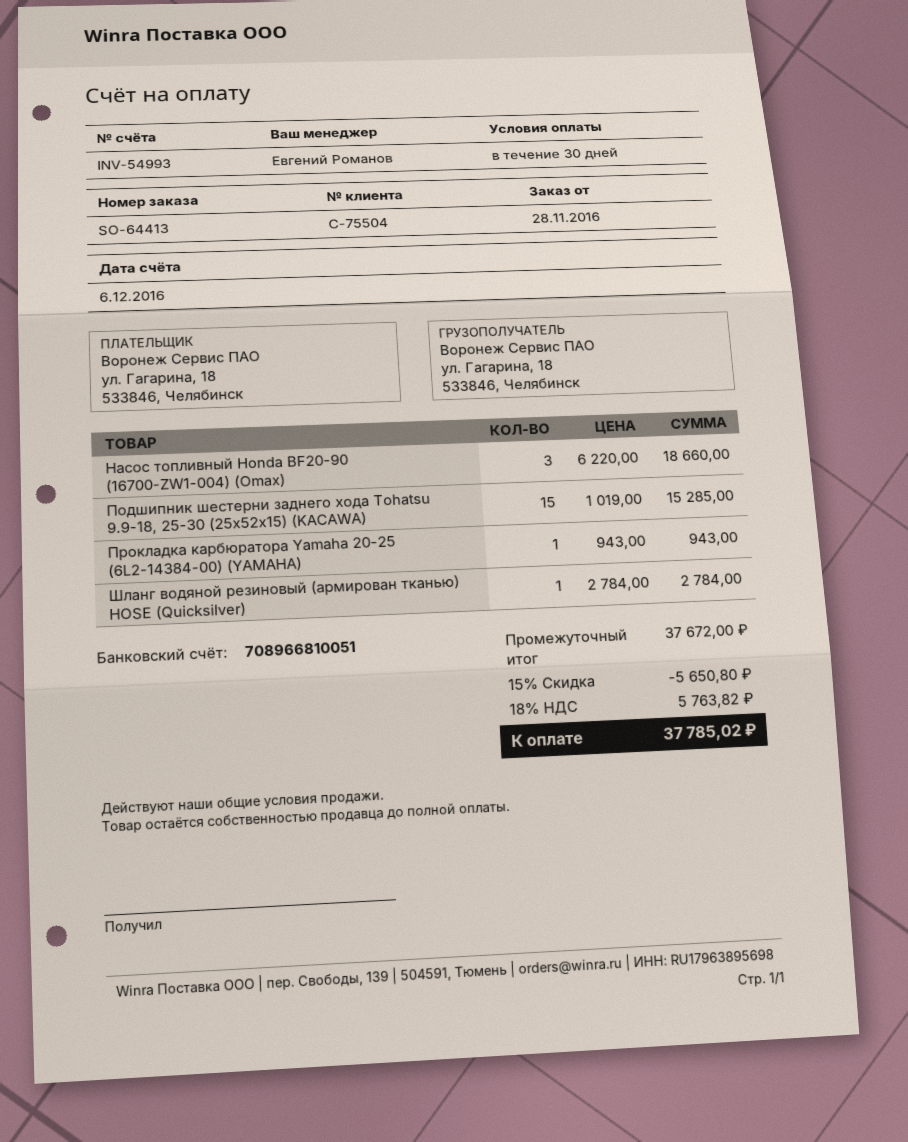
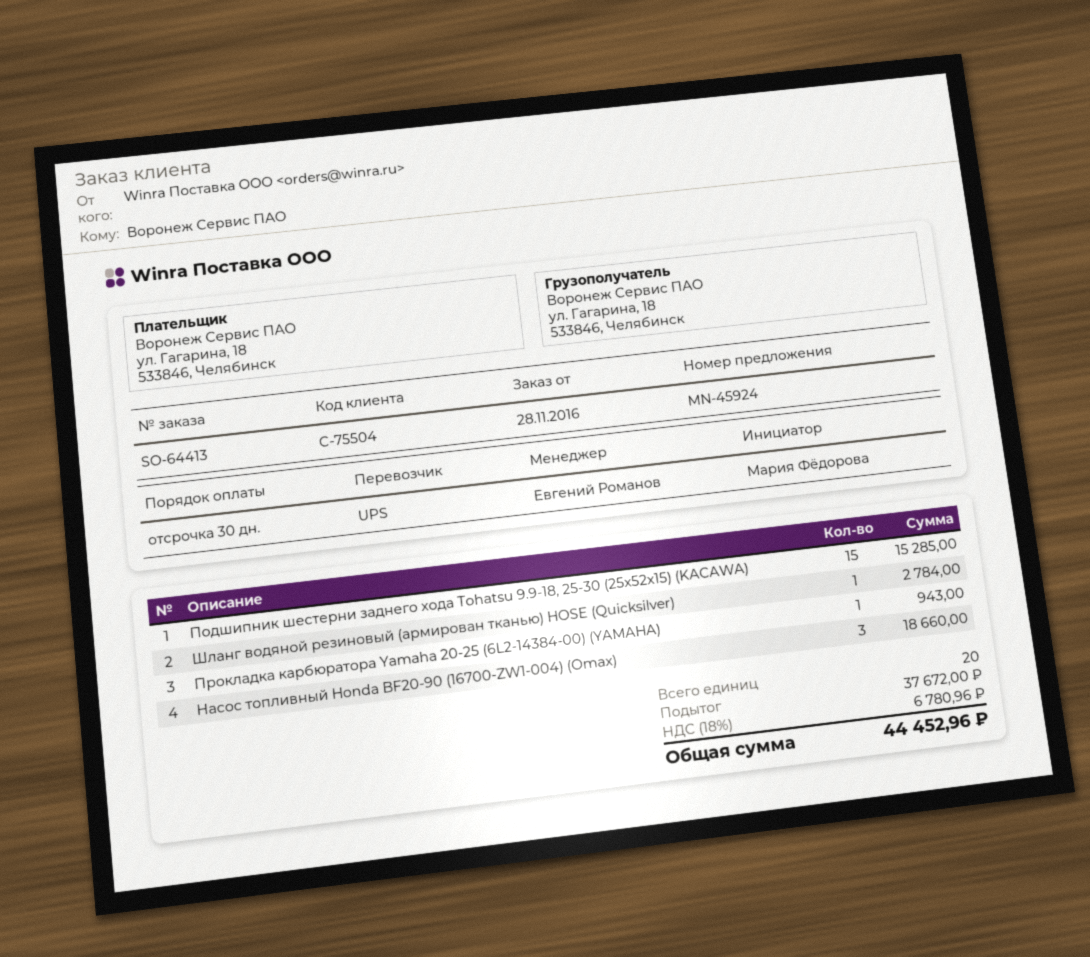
discount: 15% = 5650.80 -> none
tax: 18% = 5763.82 -> 18% = 6780.96
total: 37785.02 -> 44452.96

